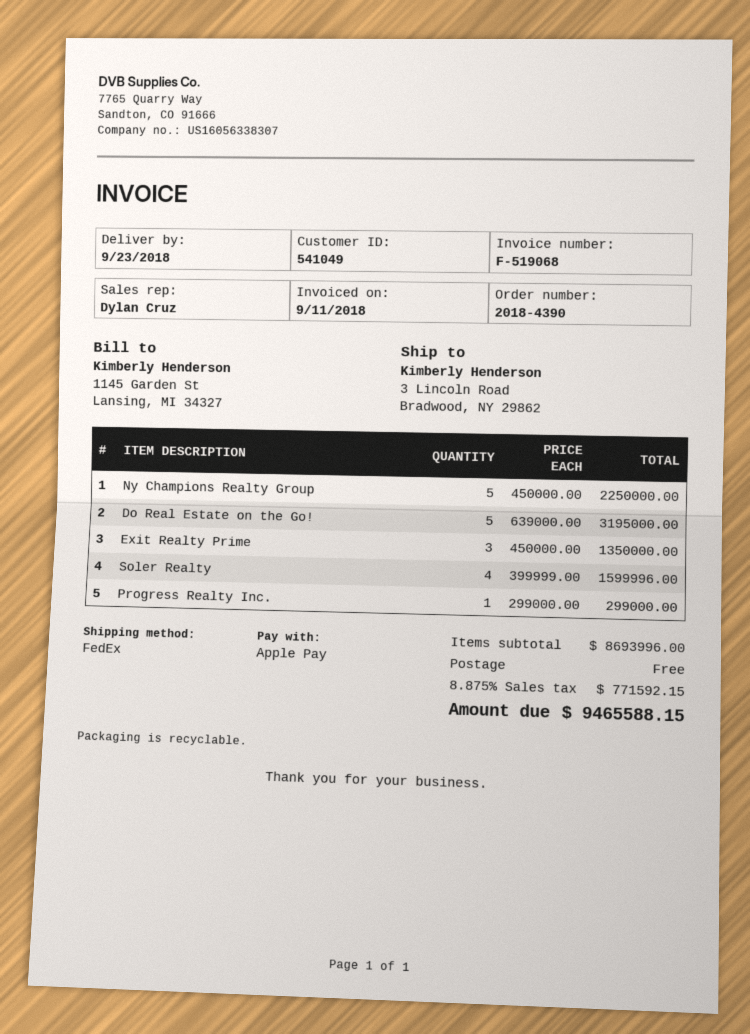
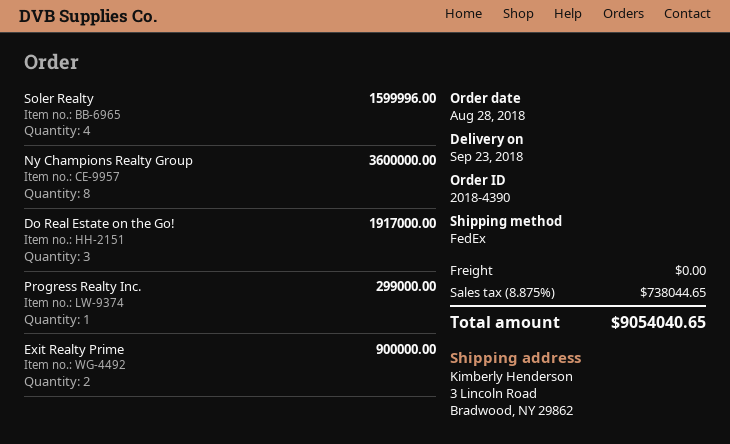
Ny Champions Realty Group: 5 for 2250000.00 -> 8 for 3600000.00
Do Real Estate on the Go!: 5 for 3195000.00 -> 3 for 1917000.00
Exit Realty Prime: 3 for 1350000.00 -> 2 for 900000.00
tax: 8.875% = 771592.15 -> 8.875% = 738044.65
total: 9465588.15 -> 9054040.65

